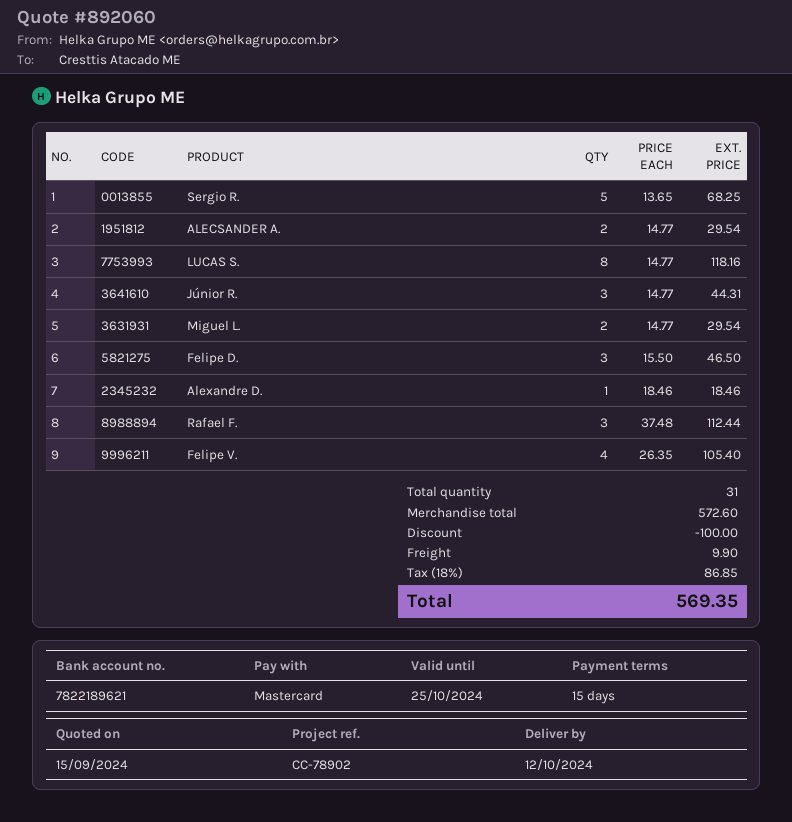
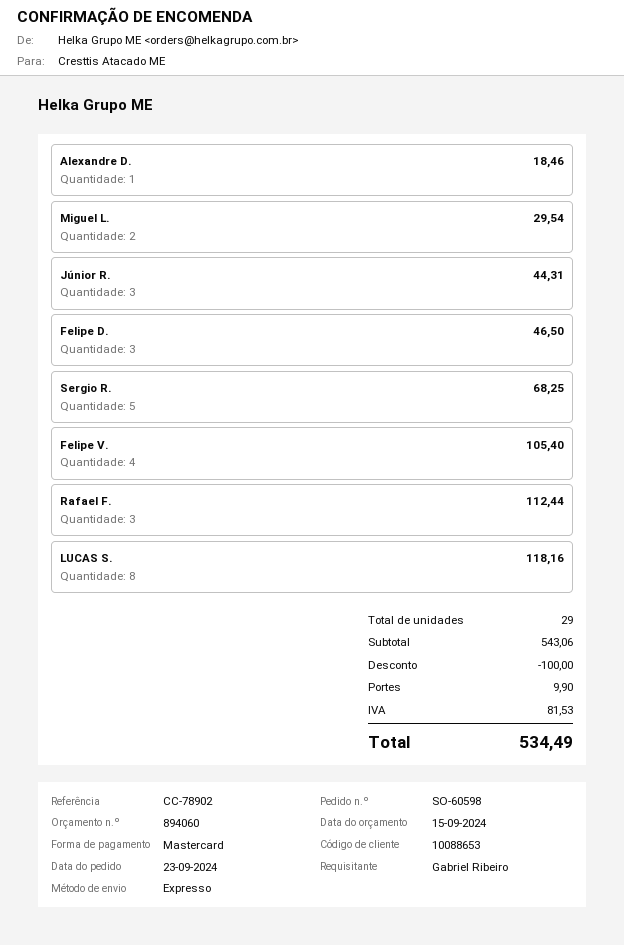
quote number: 892060 -> 894060
ALECSANDER A.: 2 for 29.54 -> none
total quantity: 31 -> 29
subtotal: 572.60 -> 543.06
tax: 86.85 -> 81.53
total: 569.35 -> 534.49

